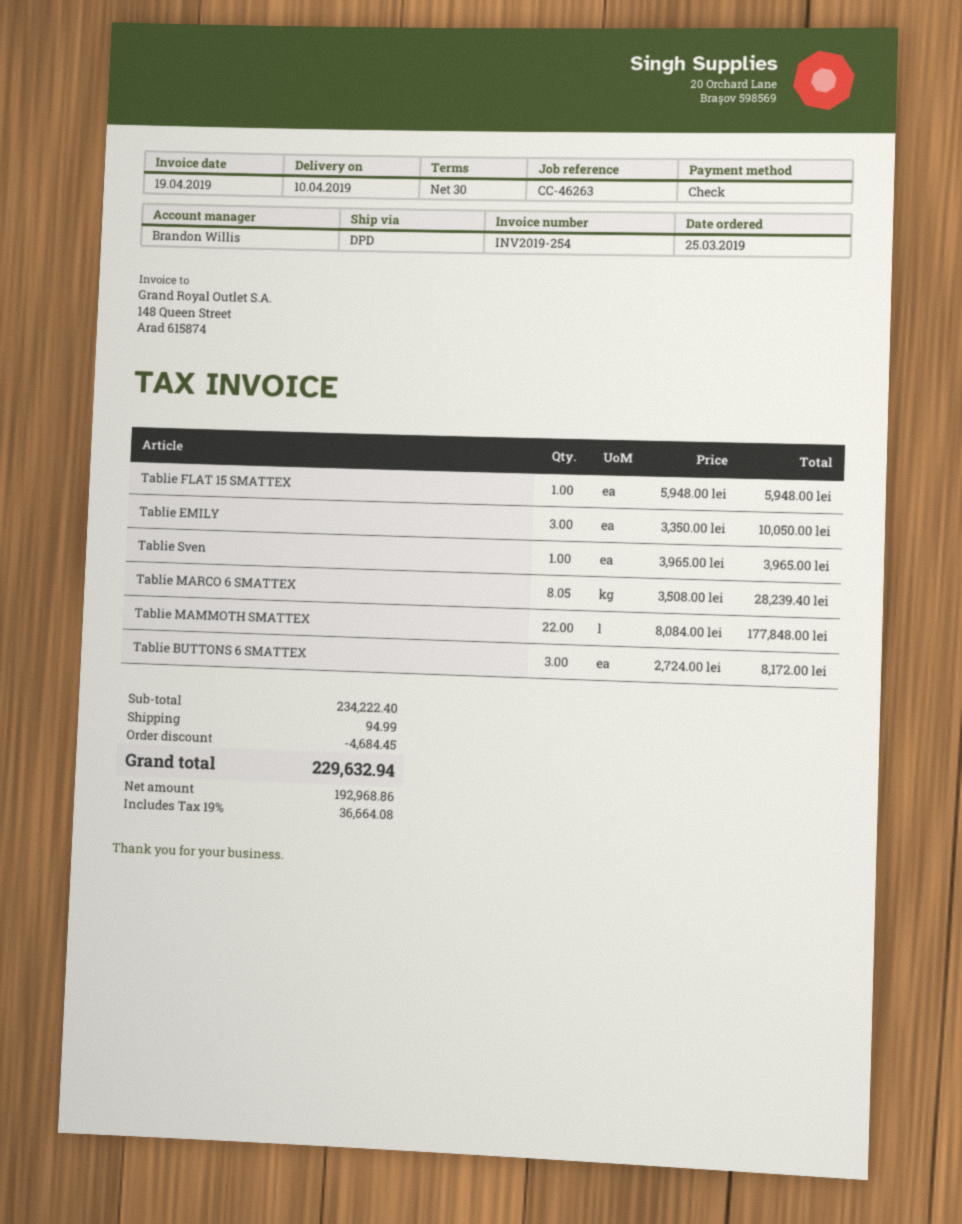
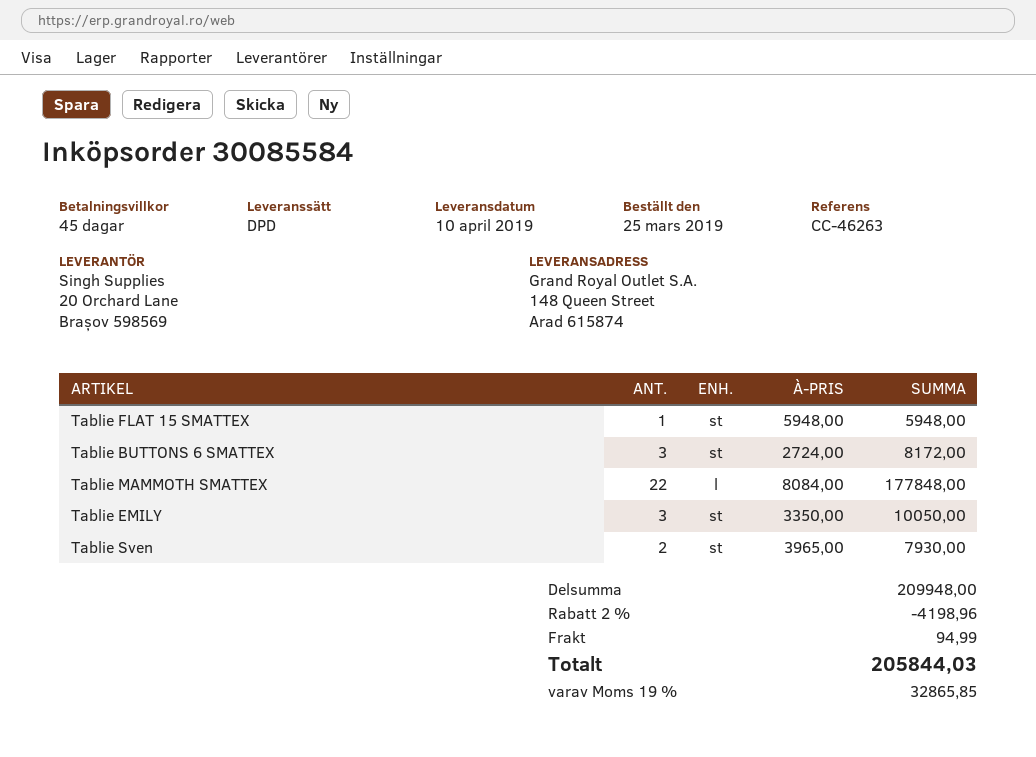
payment terms: 30 days -> 45 days
Tablie Sven: 1 x 3965.00 = 3965.00 -> 2 x 3965.00 = 7930.00
Tablie MARCO 6 SMATTEX: 8.05 x 3508.00 = 28239.40 -> none
subtotal: 234222.40 -> 209948.00
discount: 4684.45 -> 4198.96
tax: 19% = 36664.08 -> 19% = 32865.85
total: 229632.94 -> 205844.03

